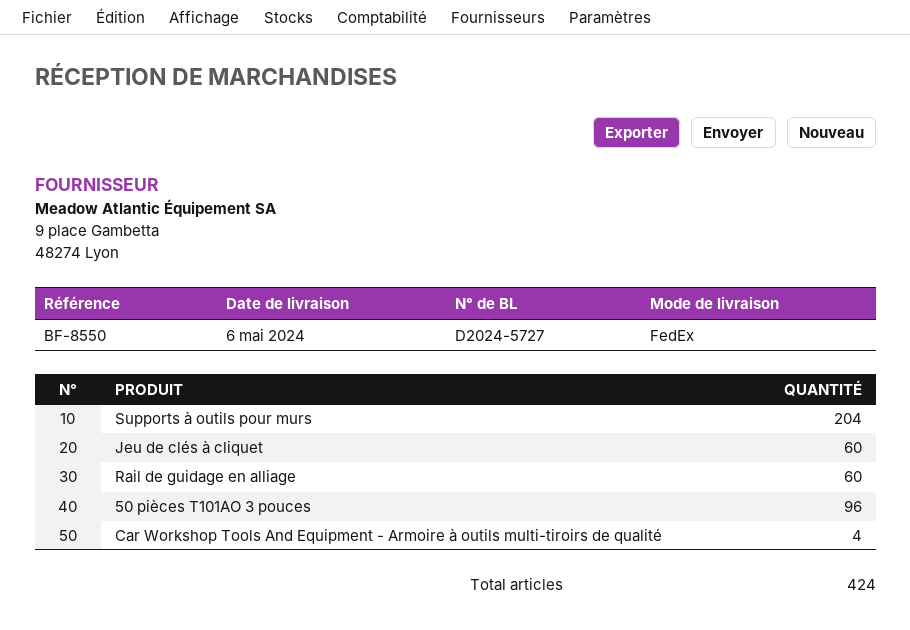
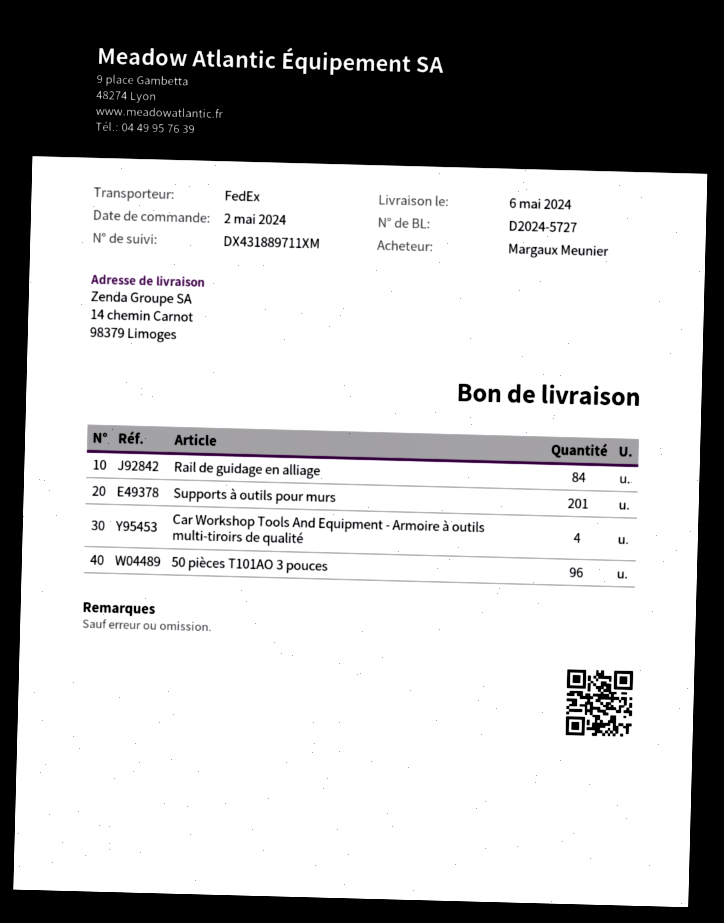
Supports à outils pour murs: 204 -> 201
Jeu de clés à cliquet: 60 -> none
Rail de guidage en alliage: 60 -> 84

